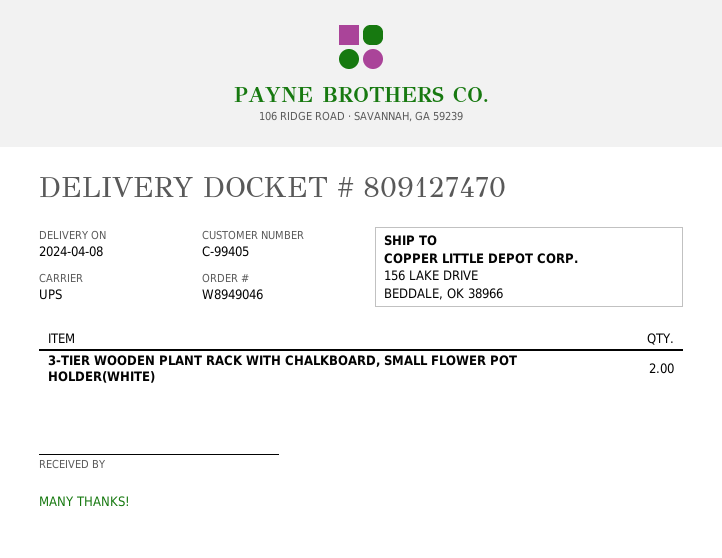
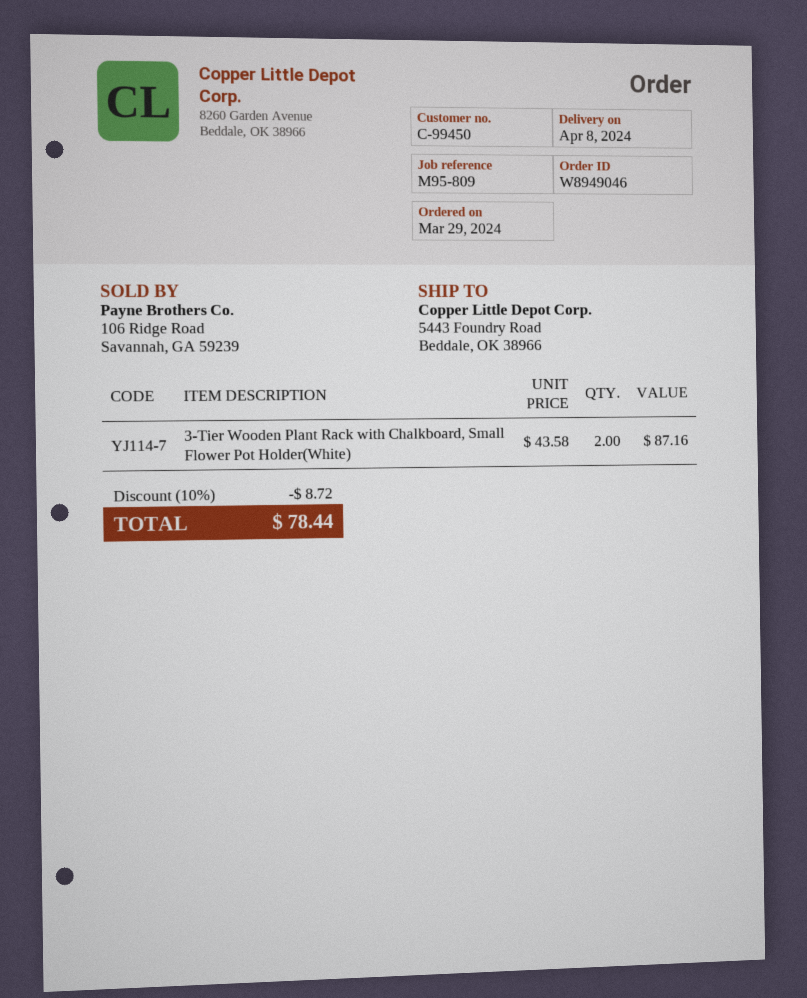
customer number: C-99405 -> C-99450
ship to: 156 LAKE DRIVE, BEDDALE, OK 38966 -> 5443 Foundry Road, Beddale, OK 38966

